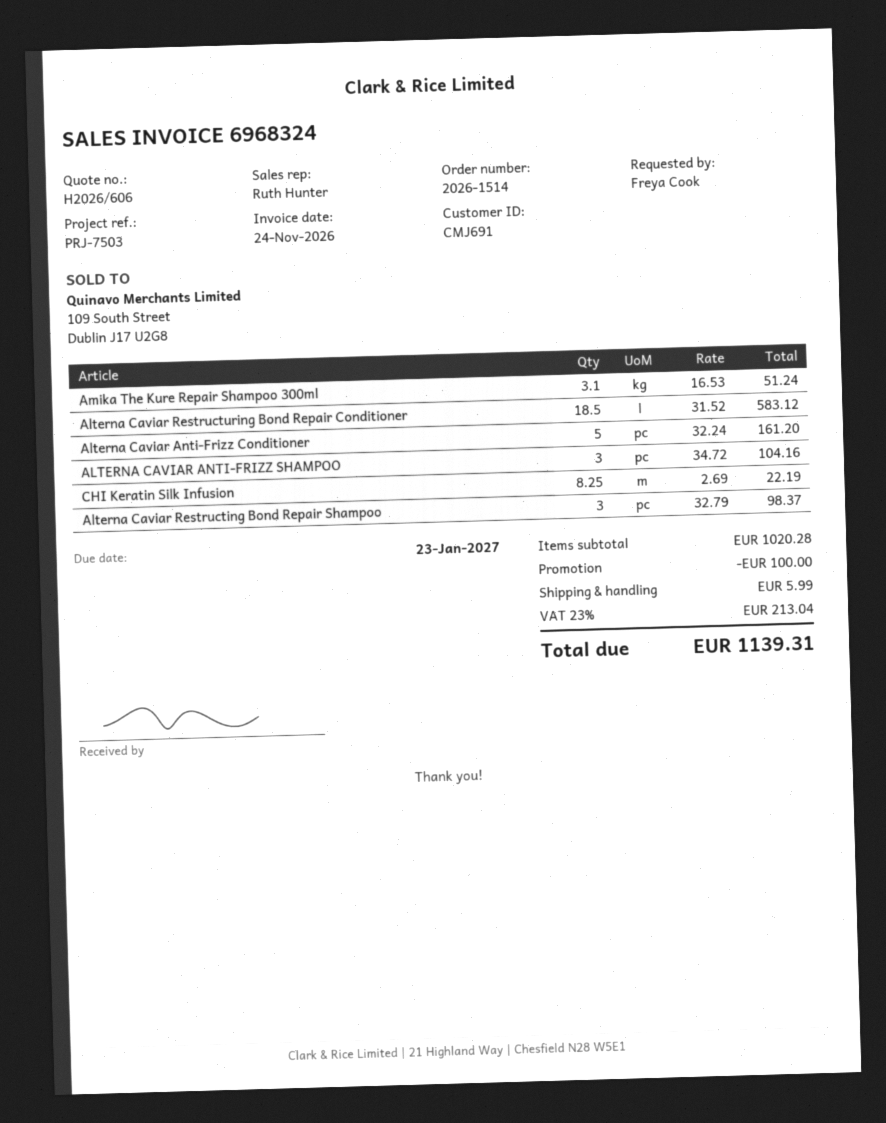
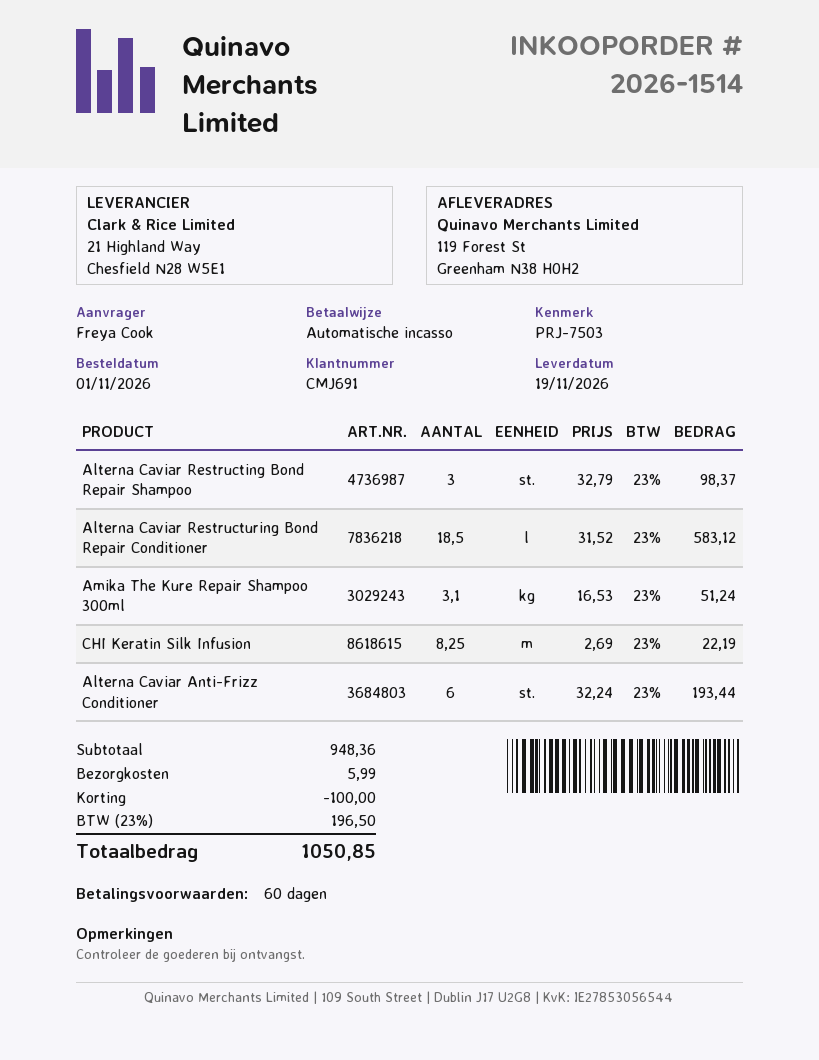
Alterna Caviar Anti-Frizz Conditioner: 5 x 32.24 = 161.20 -> 6 x 32.24 = 193.44
ALTERNA CAVIAR ANTI-FRIZZ SHAMPOO: 3 x 34.72 = 104.16 -> none
subtotal: 1020.28 -> 948.36
tax: 23% = 213.04 -> 23% = 196.50
total: 1139.31 -> 1050.85

